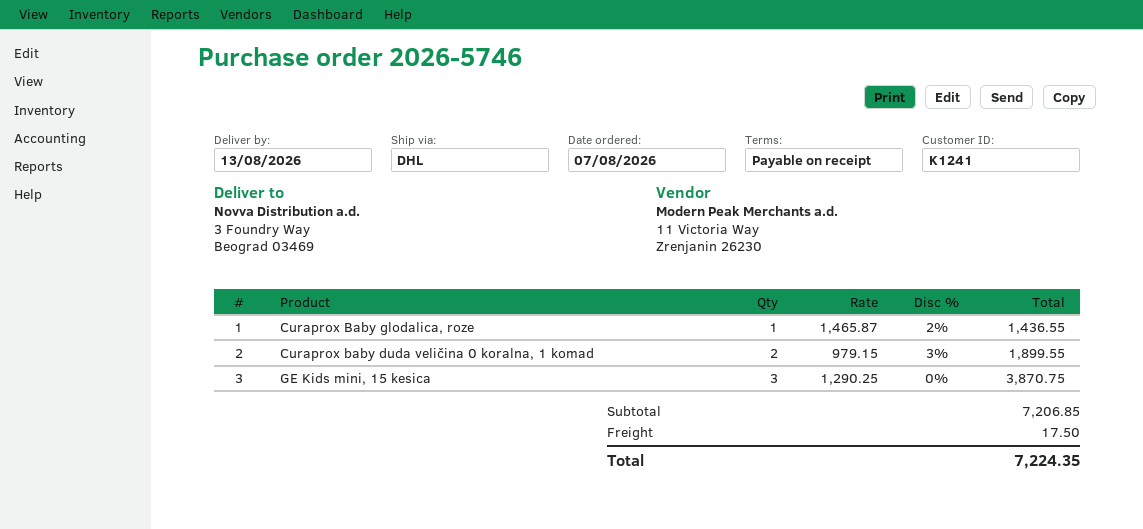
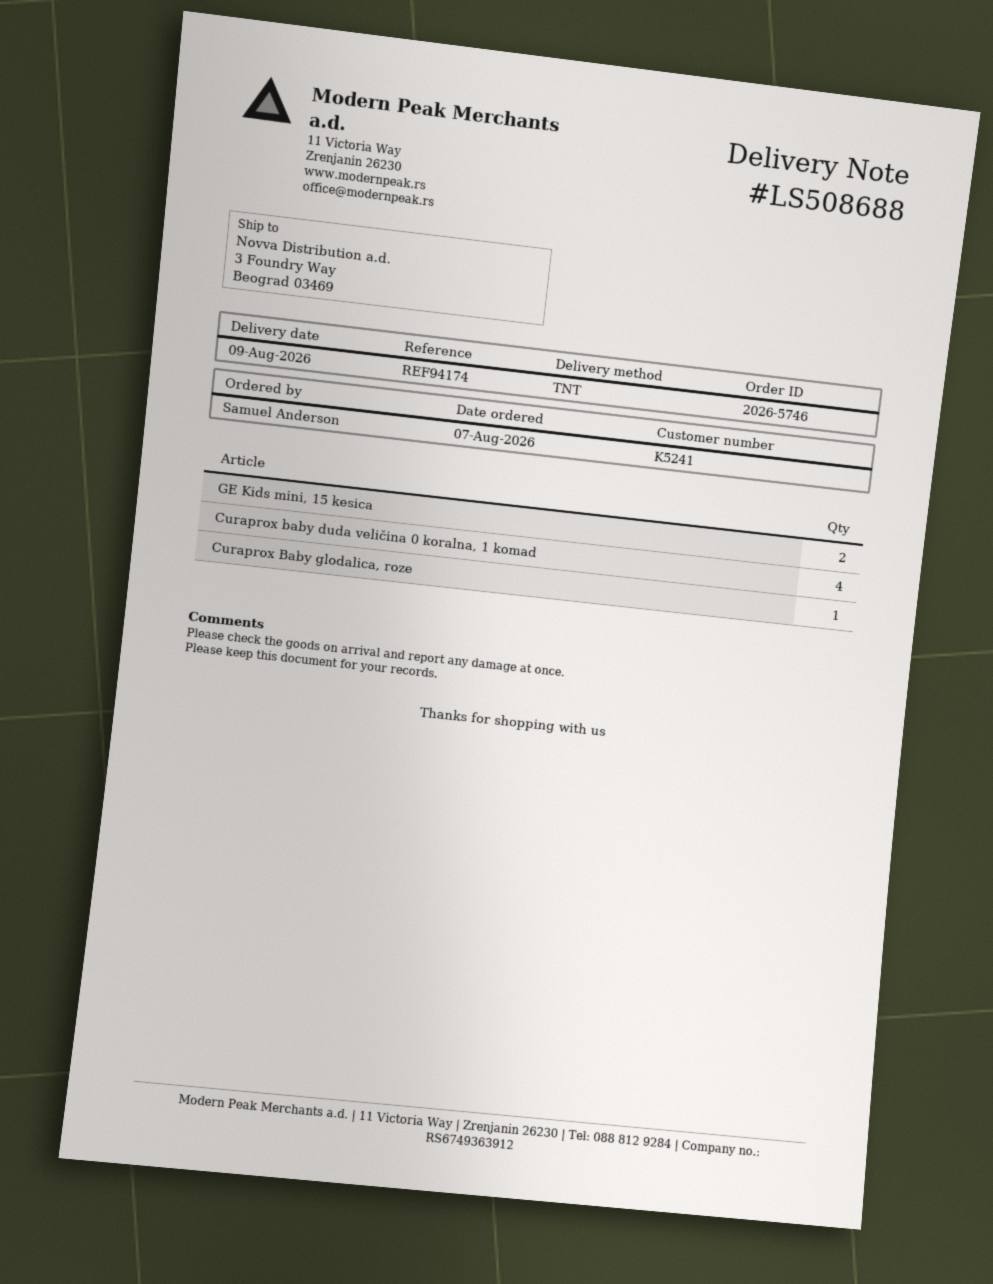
delivery date: 2026-08-13 -> 2026-08-09
customer number: K1241 -> K5241
shipping method: DHL -> TNT
Curaprox baby duda veličina 0 koralna, 1 komad: 2 -> 4
GE Kids mini, 15 kesica: 3 -> 2

